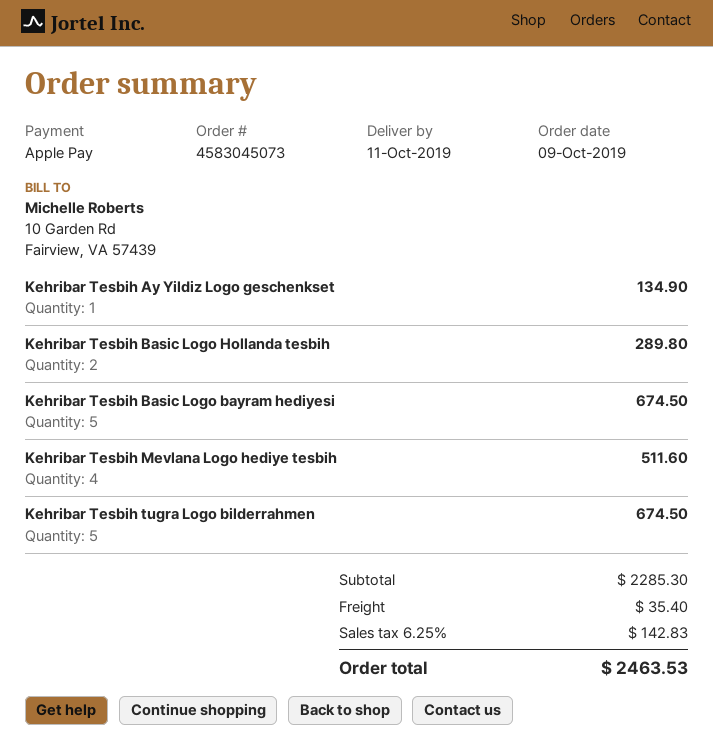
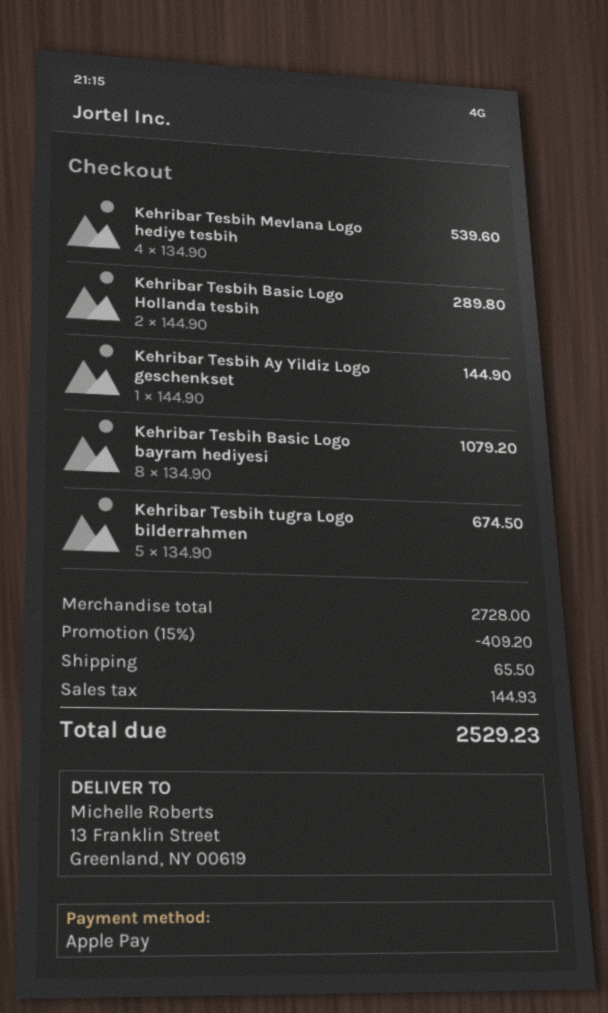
Kehribar Tesbih Ay Yildiz Logo geschenkset: 1 for 134.90 -> 1 for 144.90
Kehribar Tesbih Basic Logo bayram hediyesi: 5 for 674.50 -> 8 for 1079.20
Kehribar Tesbih Mevlana Logo hediye tesbih: 4 for 511.60 -> 4 for 539.60
subtotal: 2285.30 -> 2728.00
discount: none -> 15% = 409.20
shipping: 35.40 -> 65.50
tax: 142.83 -> 144.93
total: 2463.53 -> 2529.23

